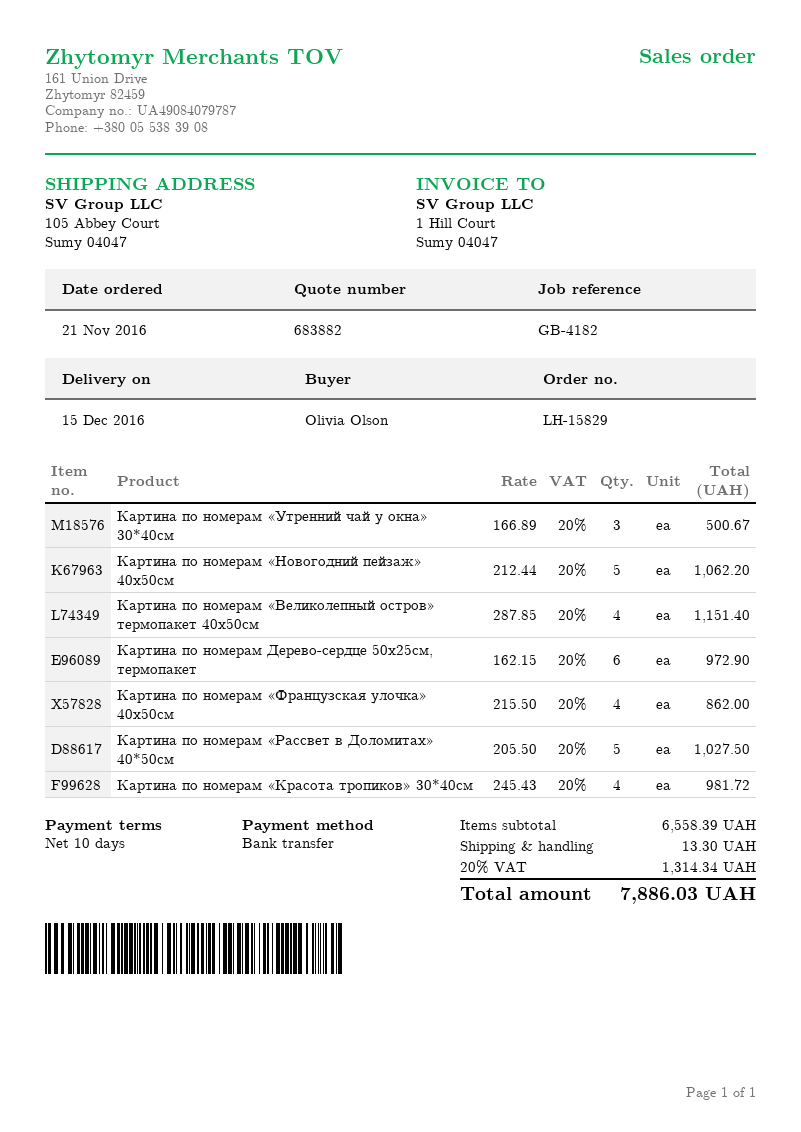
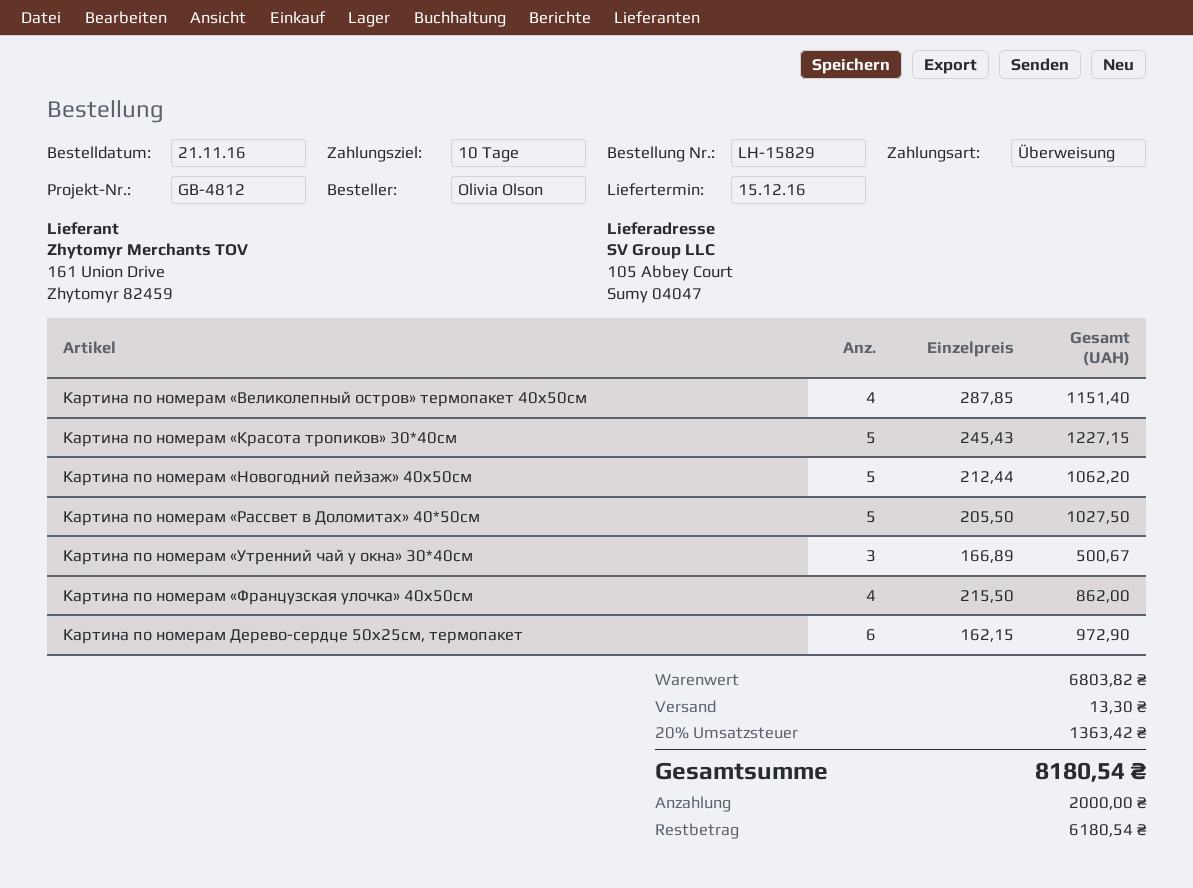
reference: GB-4182 -> GB-4812
Картина по номерам «Красота тропиков» 30*40см: 4 x 245.43 = 981.72 -> 5 x 245.43 = 1227.15
subtotal: 6558.39 -> 6803.82
tax: 20% = 1314.34 -> 20% = 1363.42
total: 7886.03 -> 8180.54

